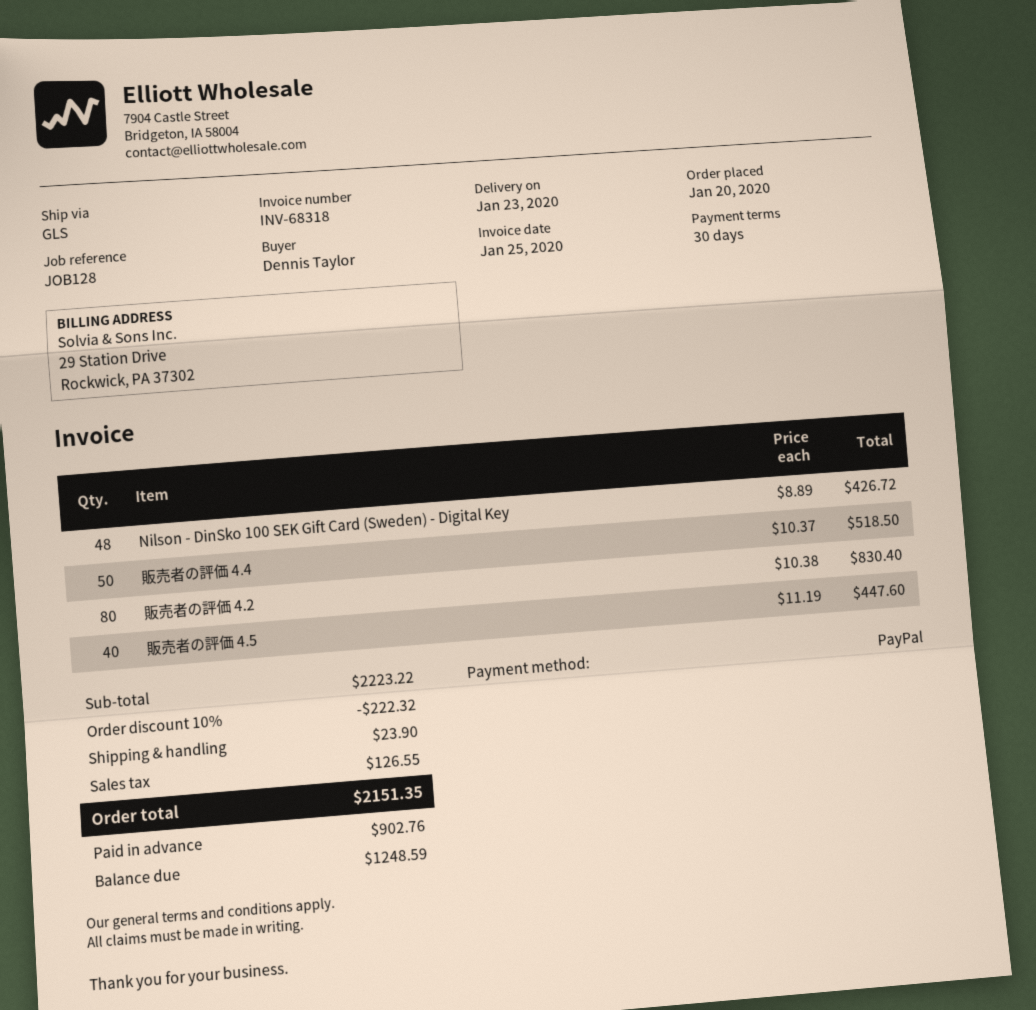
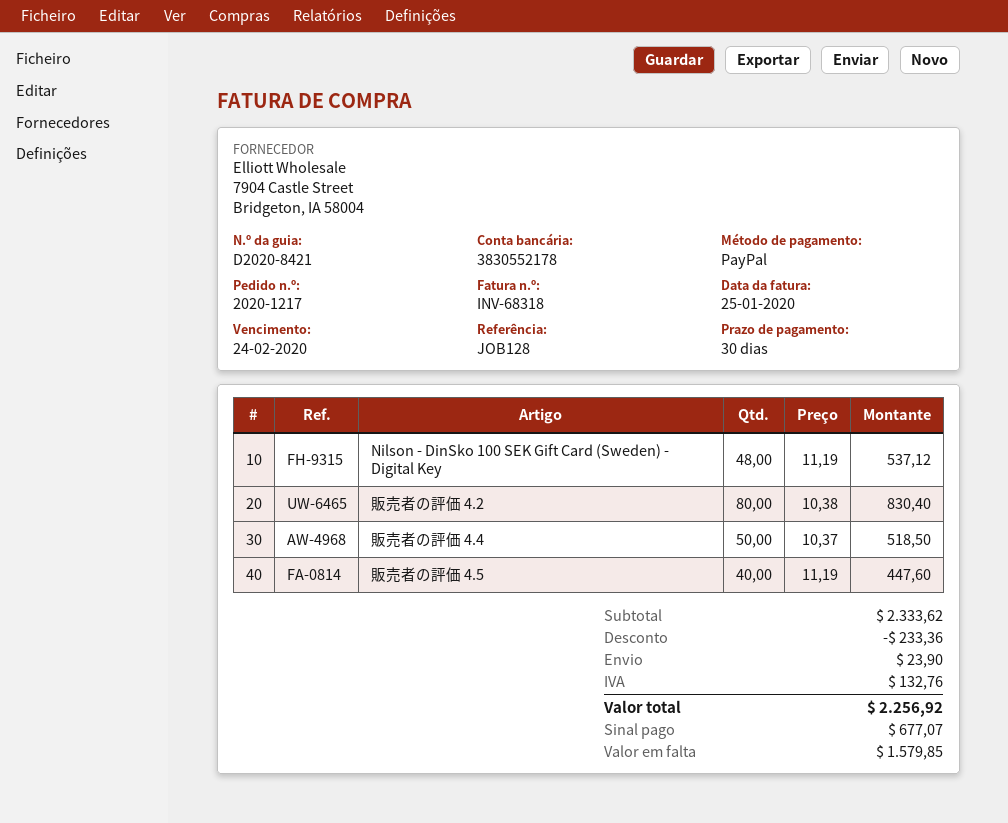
Nilson - DinSko 100 SEK Gift Card (Sweden) - Digital Key: 48 x 8.89 = 426.72 -> 48 x 11.19 = 537.12
subtotal: 2223.22 -> 2333.62
discount: 222.32 -> 233.36
tax: 126.55 -> 132.76
total: 2151.35 -> 2256.92
deposit: 902.76 -> 677.07
balance: 1248.59 -> 1579.85

